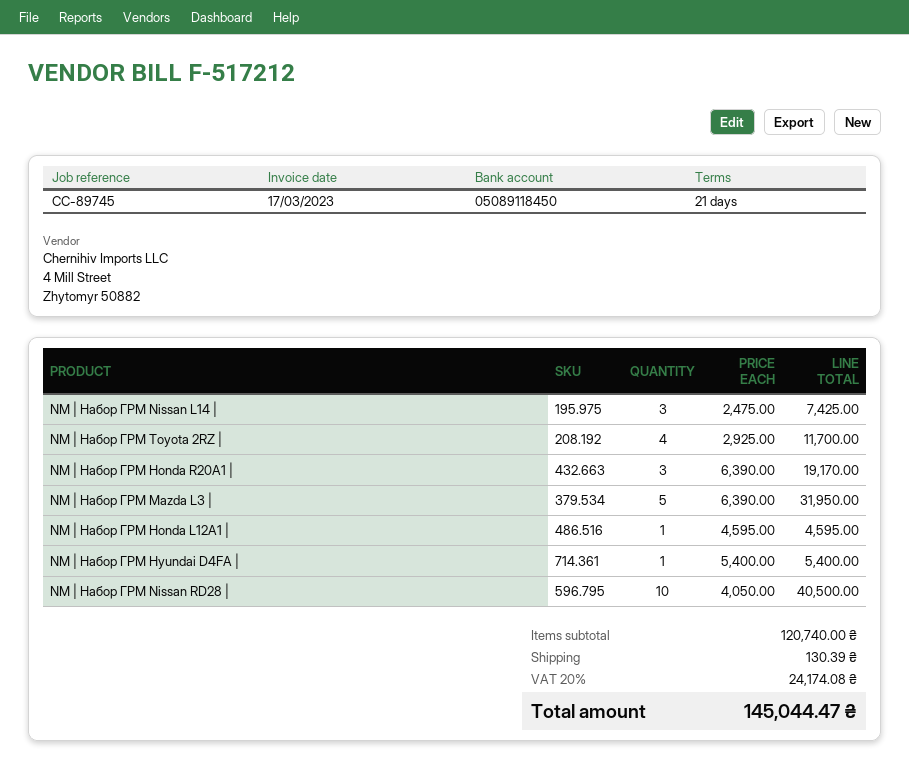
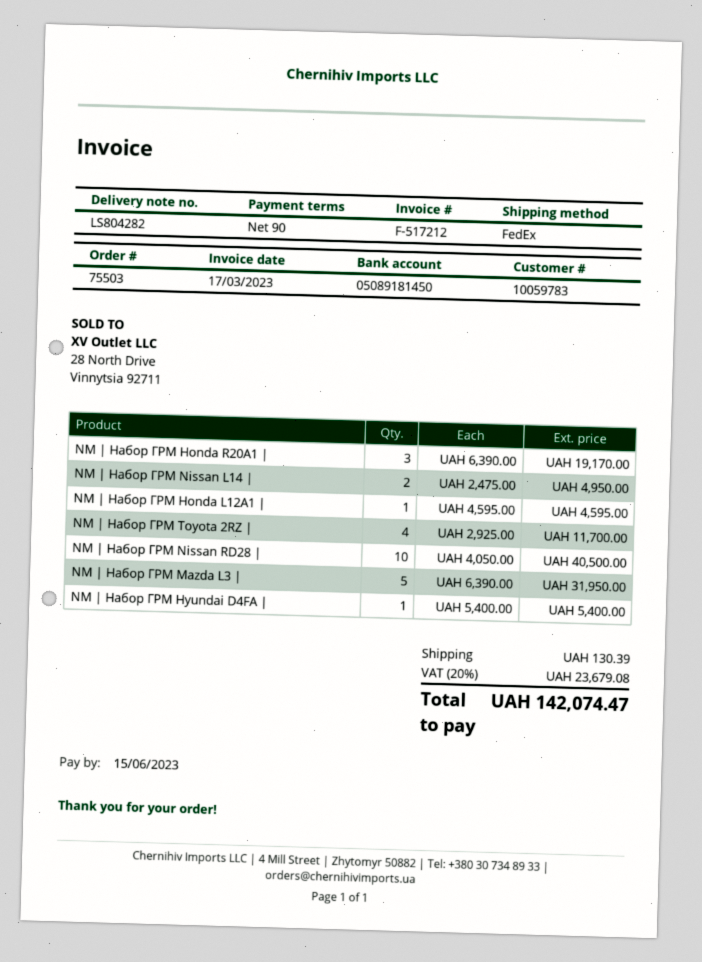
payment terms: 21 days -> 90 days
bank account: 05089118450 -> 05089181450
NM | Набор ГРМ Nissan L14 |: 3 x 2475.00 = 7425.00 -> 2 x 2475.00 = 4950.00
tax: 20% = 24174.08 -> 20% = 23679.08
total: 145044.47 -> 142074.47

